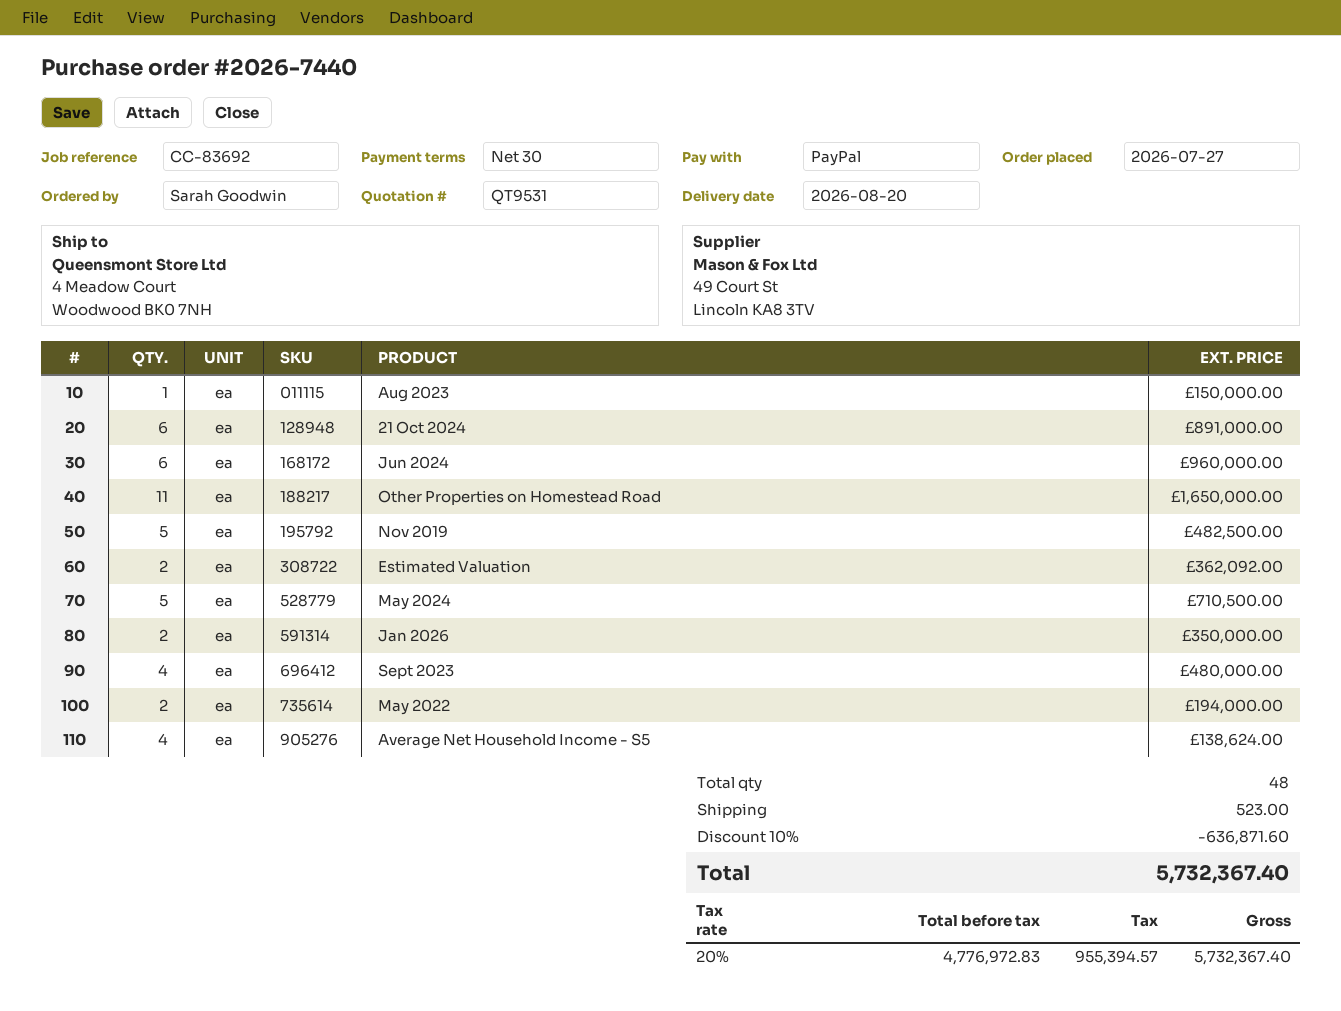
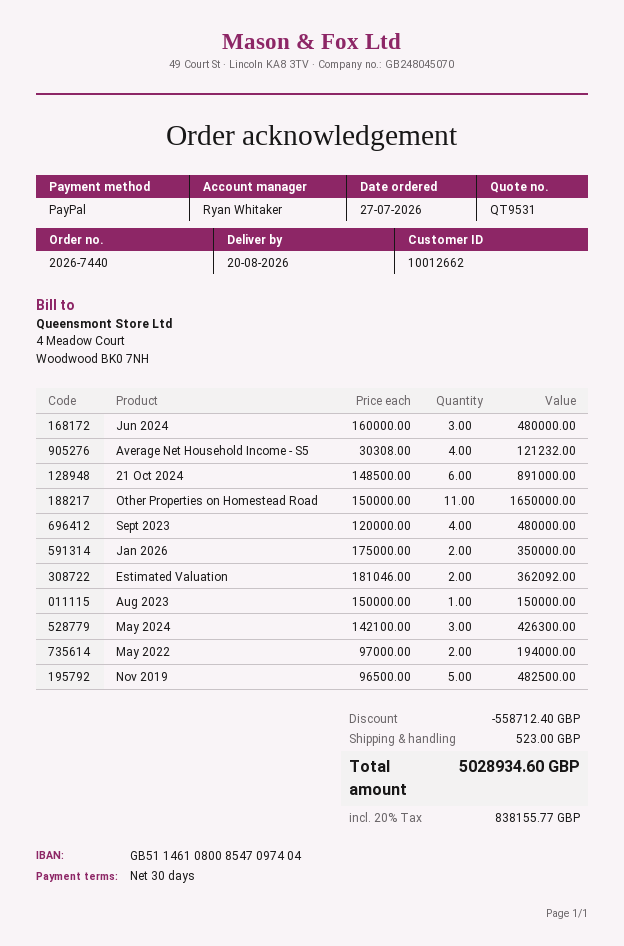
Jun 2024: 6 for 960000.00 -> 3 for 480000.00
May 2024: 5 for 710500.00 -> 3 for 426300.00
Average Net Household Income - S5: 4 for 138624.00 -> 4 for 121232.00
discount: 636871.60 -> 558712.40
tax: 20% = 955394.57 -> 20% = 838155.77
total: 5732367.40 -> 5028934.60

